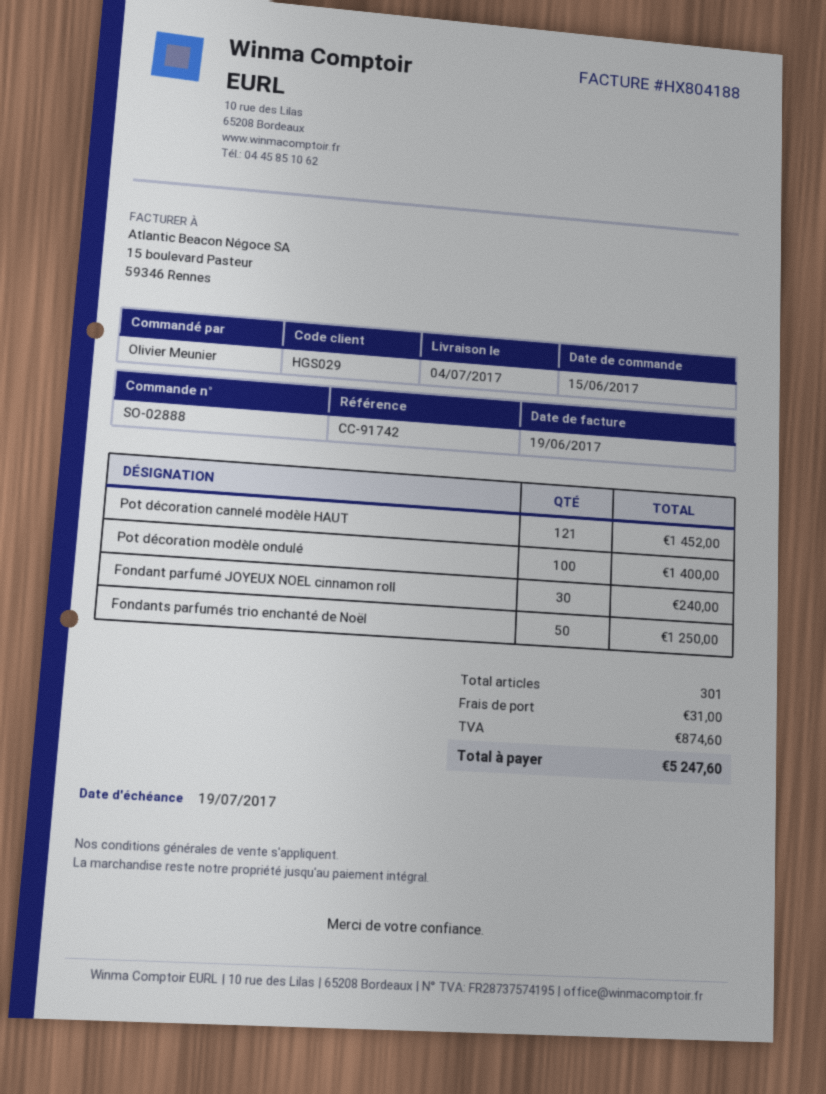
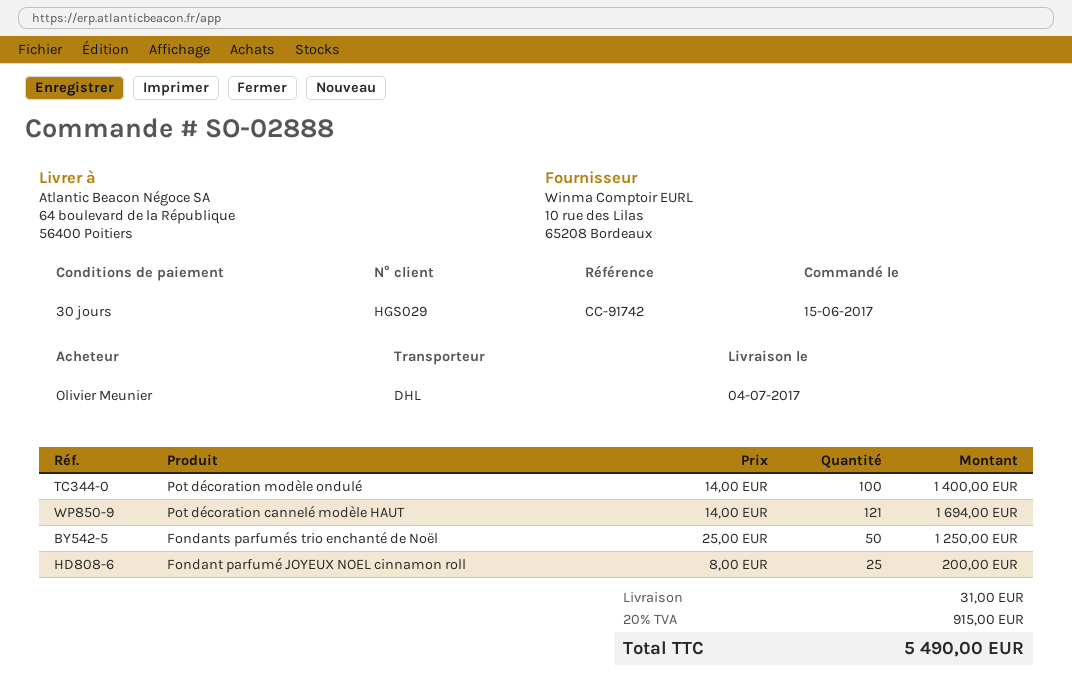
Pot décoration cannelé modèle HAUT: 121 for 1452.00 -> 121 for 1694.00
Fondant parfumé JOYEUX NOEL cinnamon roll: 30 for 240.00 -> 25 for 200.00
tax: 874.60 -> 915.00
total: 5247.60 -> 5490.00

